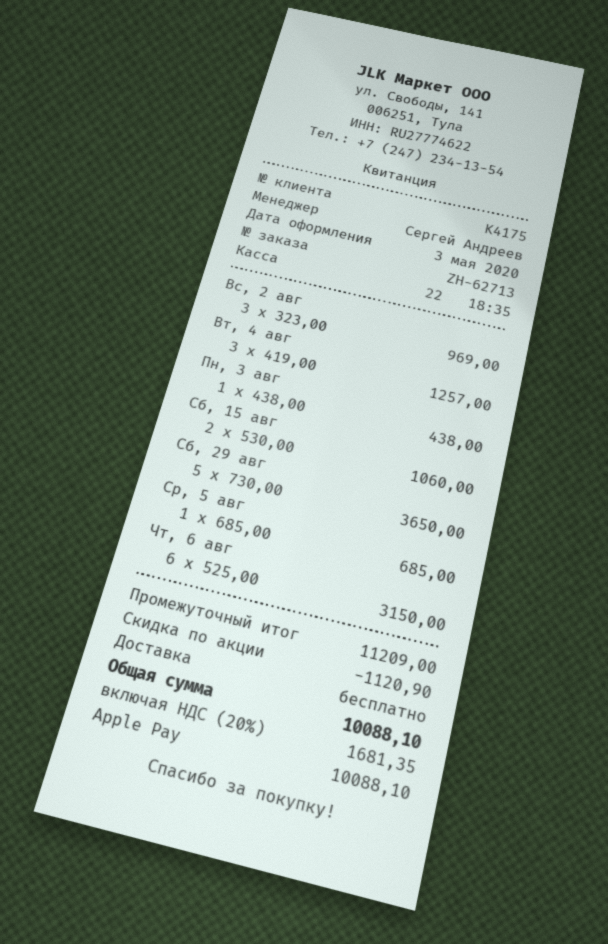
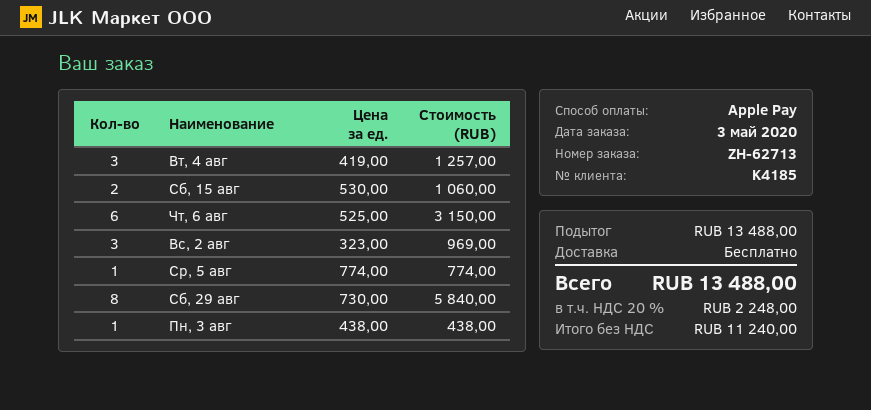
customer number: K4175 -> K4185
Сб, 29 авг: 5 x 730.00 = 3650.00 -> 8 x 730.00 = 5840.00
Ср, 5 авг: 1 x 685.00 = 685.00 -> 1 x 774.00 = 774.00
subtotal: 11209.00 -> 13488.00
discount: 1120.90 -> none
tax: 20% = 1681.35 -> 20% = 2248.00
total: 10088.10 -> 13488.00

